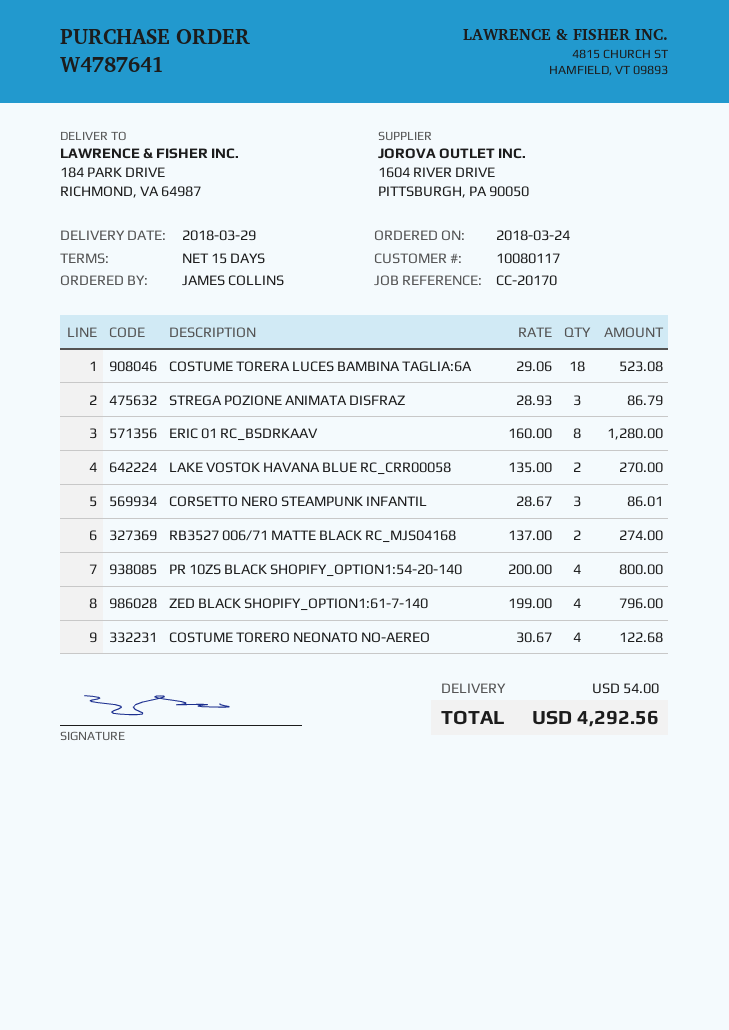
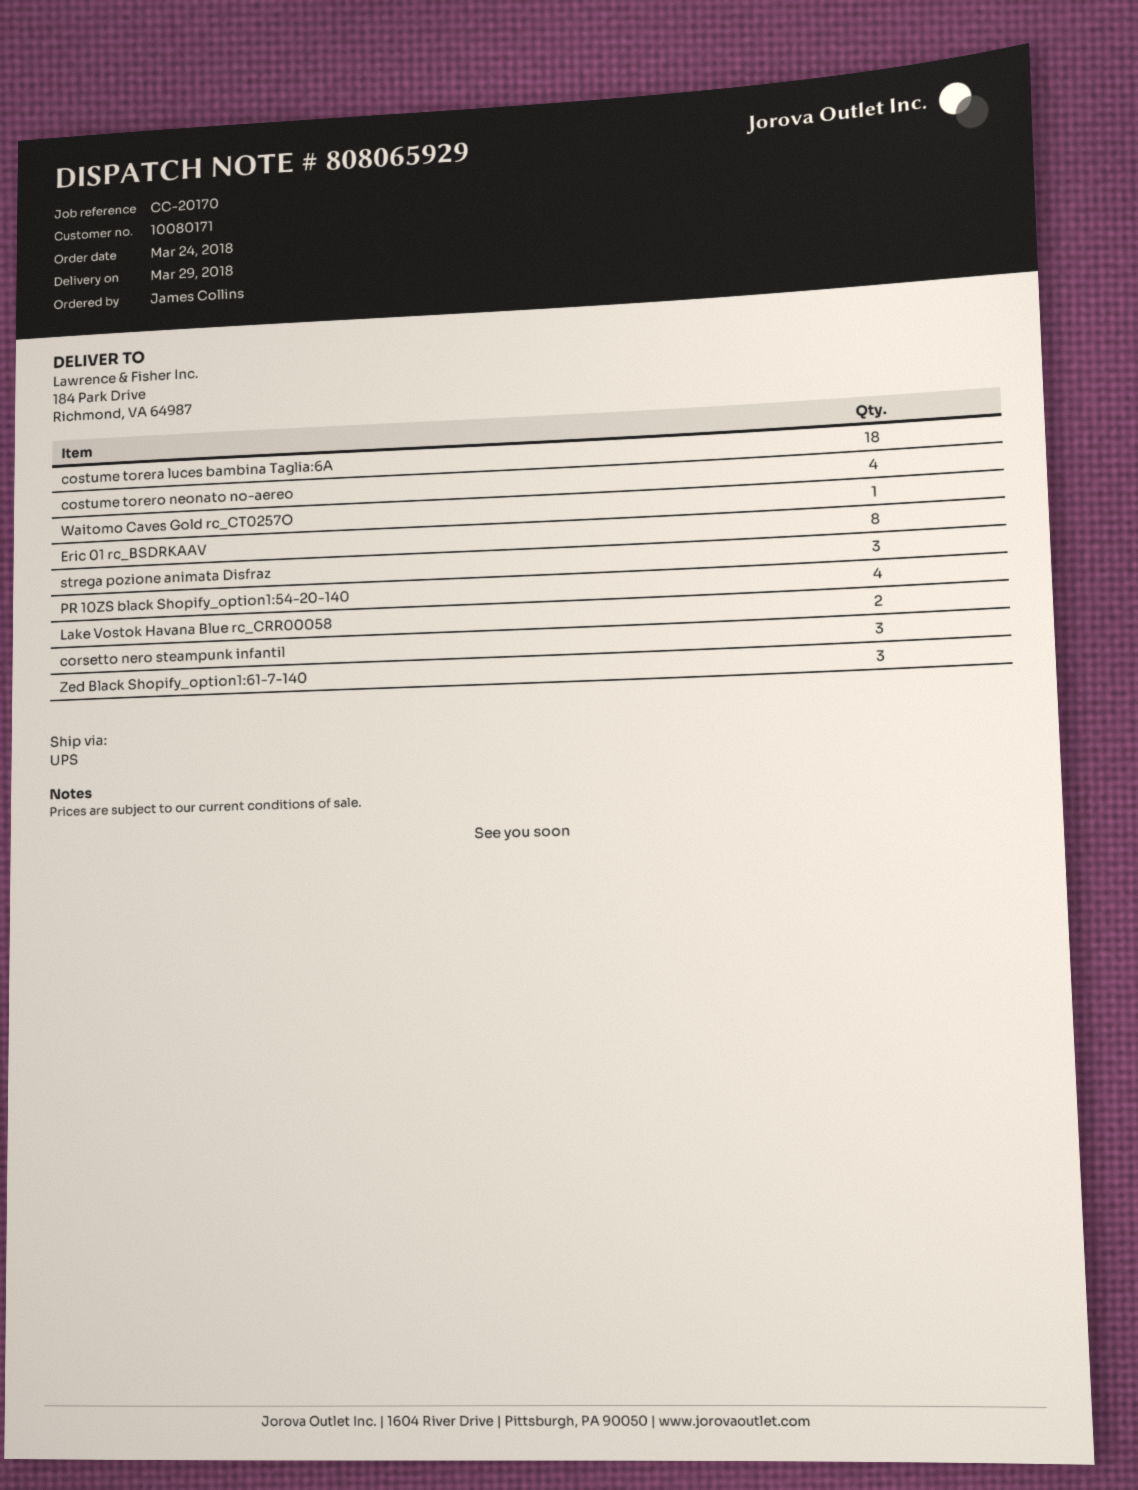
customer number: 10080117 -> 10080171
RB3527 006/71 MATTE BLACK RC_MJS04168: 2 -> none
ZED BLACK SHOPIFY_OPTION1:61-7-140: 4 -> 3
Waitomo Caves Gold rc_CT0257O: none -> 1

